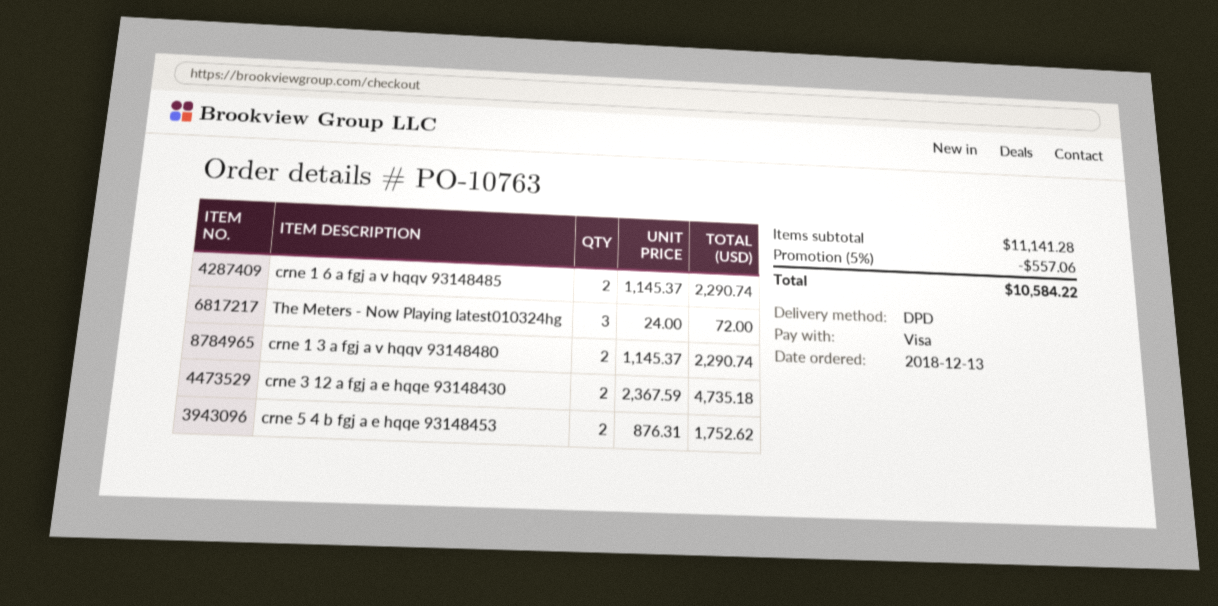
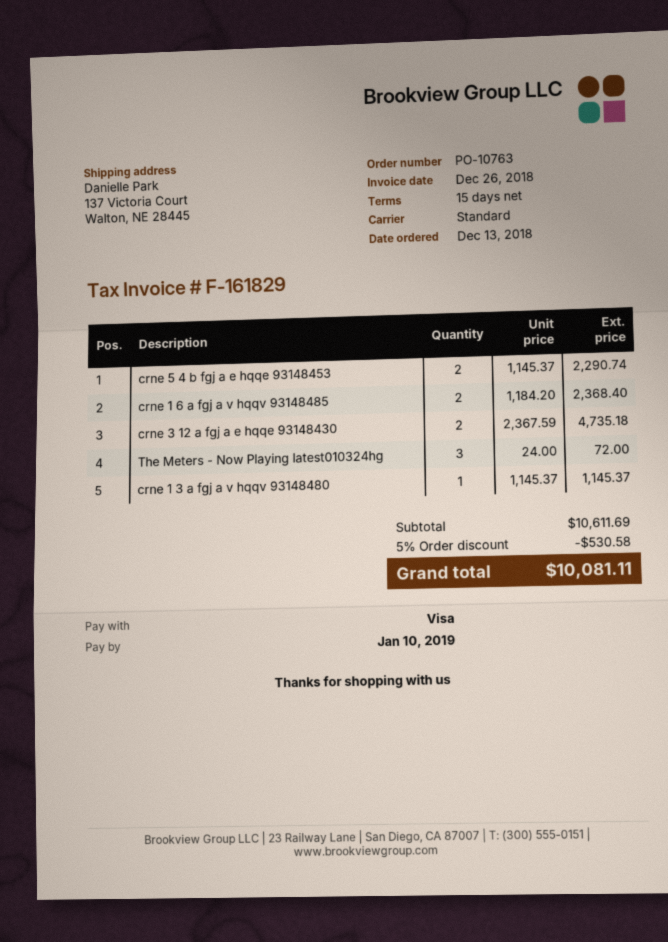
shipping method: DPD -> standard
crne 1 6 a fgj a v hqqv 93148485: 2 x 1145.37 = 2290.74 -> 2 x 1184.20 = 2368.40
crne 1 3 a fgj a v hqqv 93148480: 2 x 1145.37 = 2290.74 -> 1 x 1145.37 = 1145.37
crne 5 4 b fgj a e hqqe 93148453: 2 x 876.31 = 1752.62 -> 2 x 1145.37 = 2290.74
subtotal: 11141.28 -> 10611.69
discount: 5% = 557.06 -> 5% = 530.58
total: 10584.22 -> 10081.11

